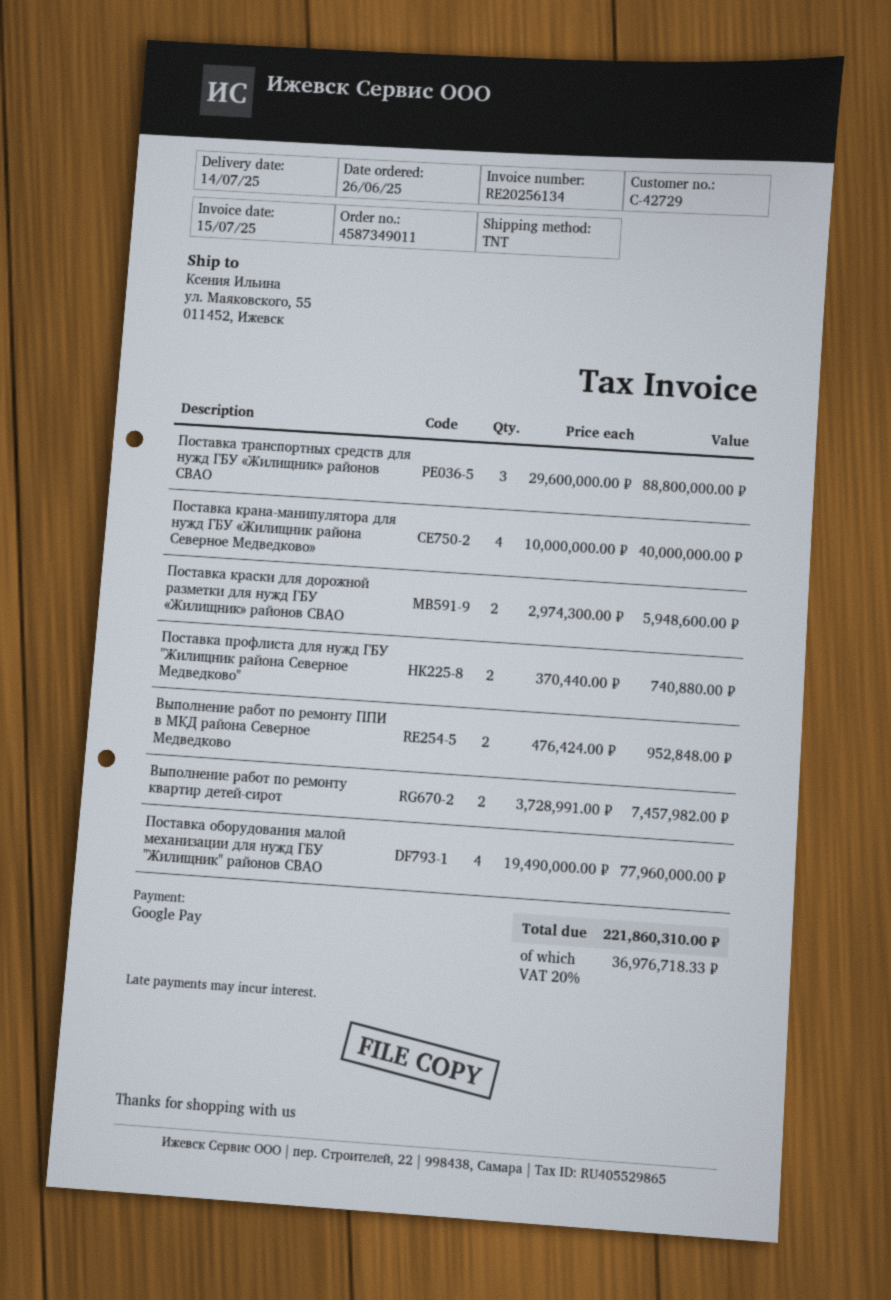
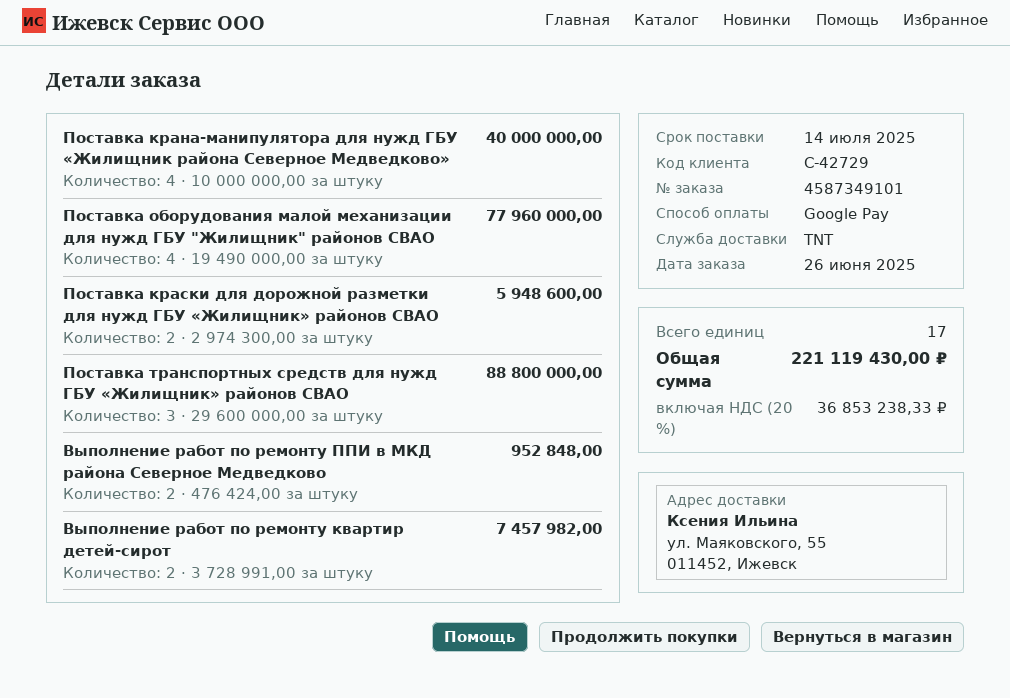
order number: 4587349011 -> 4587349101
Поставка профлиста для нужд ГБУ "Жилищник района Северное Медведково": 2 x 370440.00 = 740880.00 -> none
tax: 20% = 36976718.33 -> 20% = 36853238.33
total: 221860310.00 -> 221119430.00

